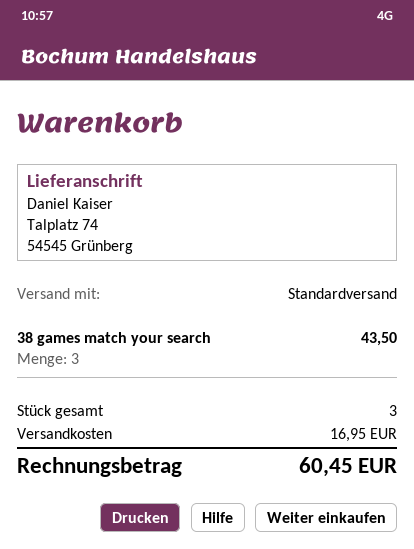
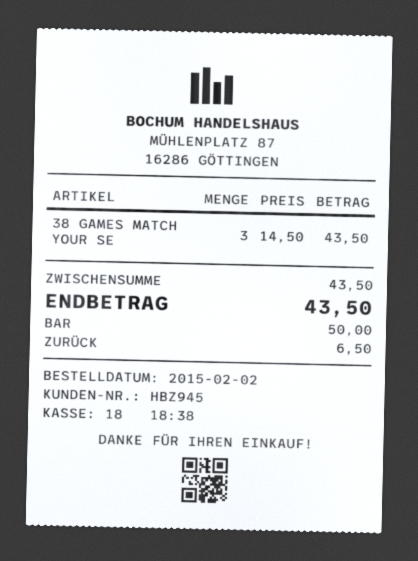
shipping: 16.95 -> none
total: 60.45 -> 43.50

